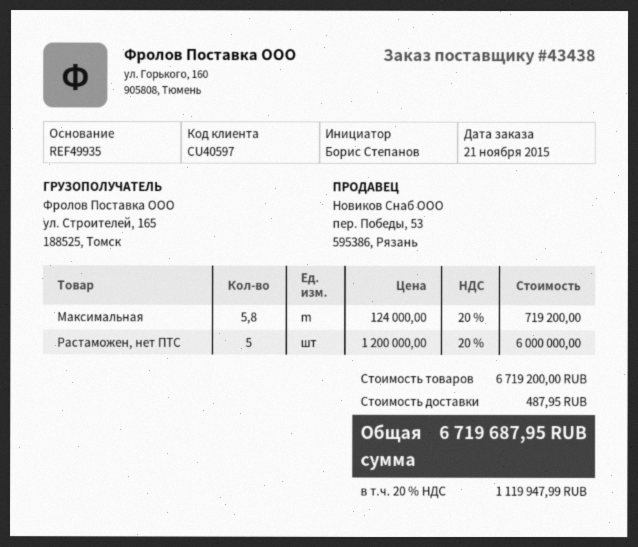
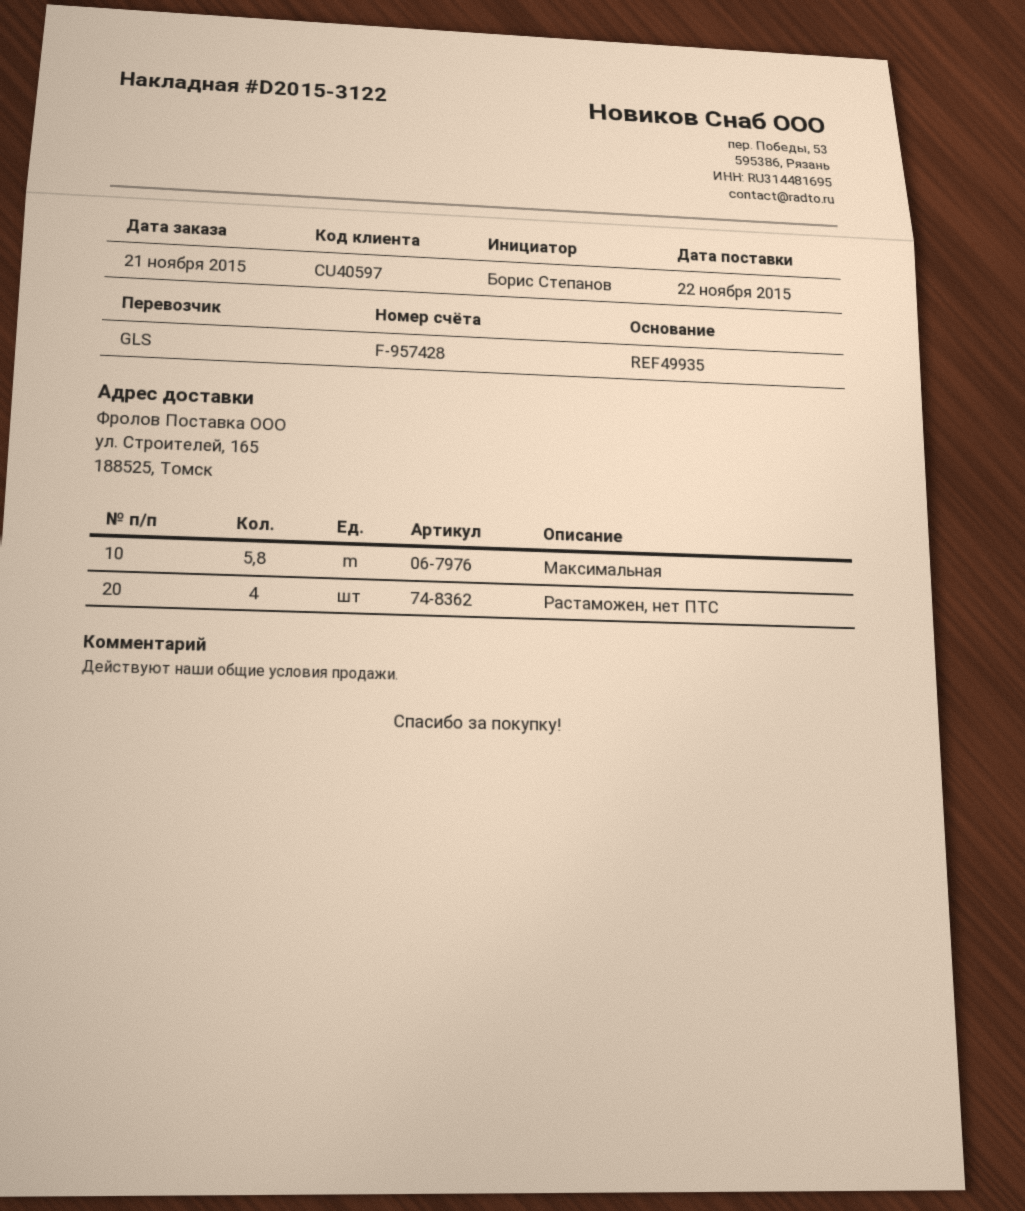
Растаможен, нет ПТС: 5 -> 4

